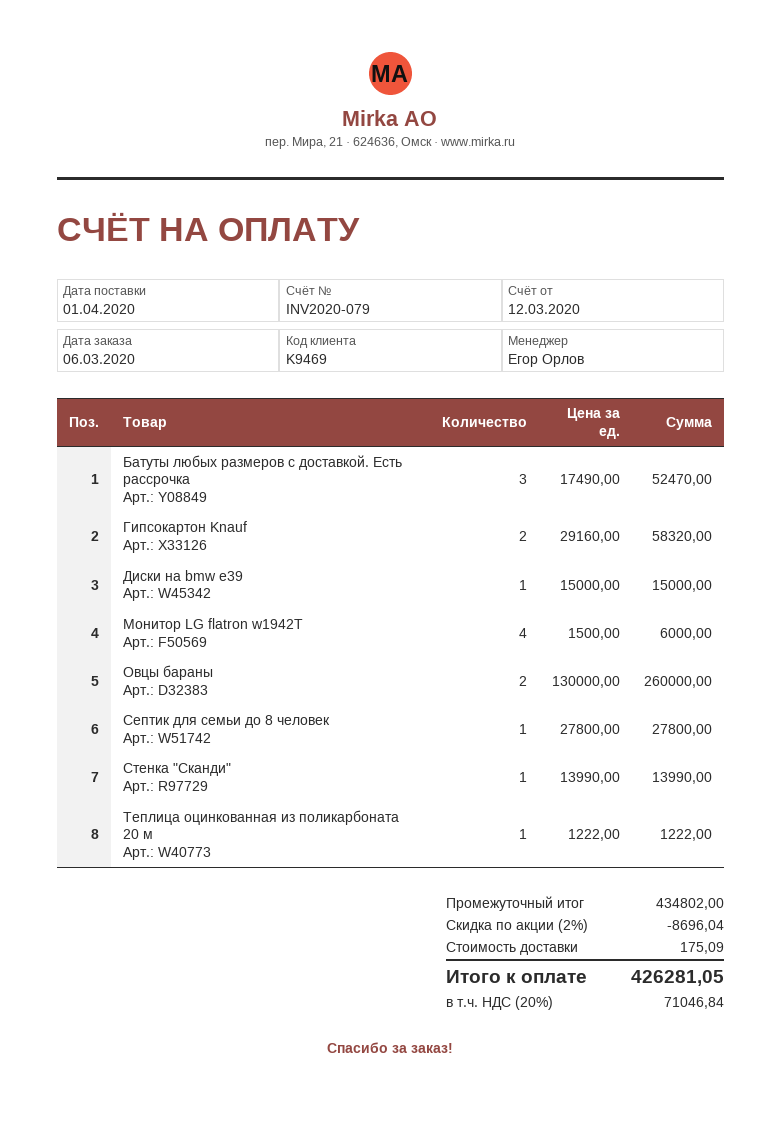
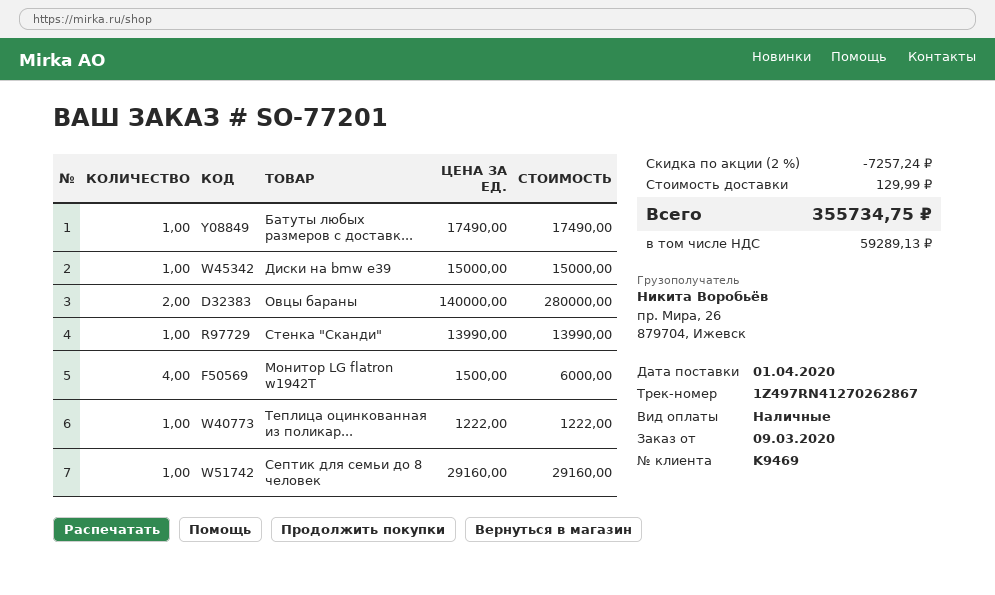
order date: 2020-03-06 -> 2020-03-09
Батуты любых размеров с доставкой. Есть рассрочка: 3 x 17490.00 = 52470.00 -> 1 x 17490.00 = 17490.00
Гипсокартон Knauf: 2 x 29160.00 = 58320.00 -> none
Овцы бараны: 2 x 130000.00 = 260000.00 -> 2 x 140000.00 = 280000.00
Септик для семьи до 8 человек: 1 x 27800.00 = 27800.00 -> 1 x 29160.00 = 29160.00
discount: 2% = 8696.04 -> 2% = 7257.24
shipping: 175.09 -> 129.99
tax: 71046.84 -> 59289.13
total: 426281.05 -> 355734.75

